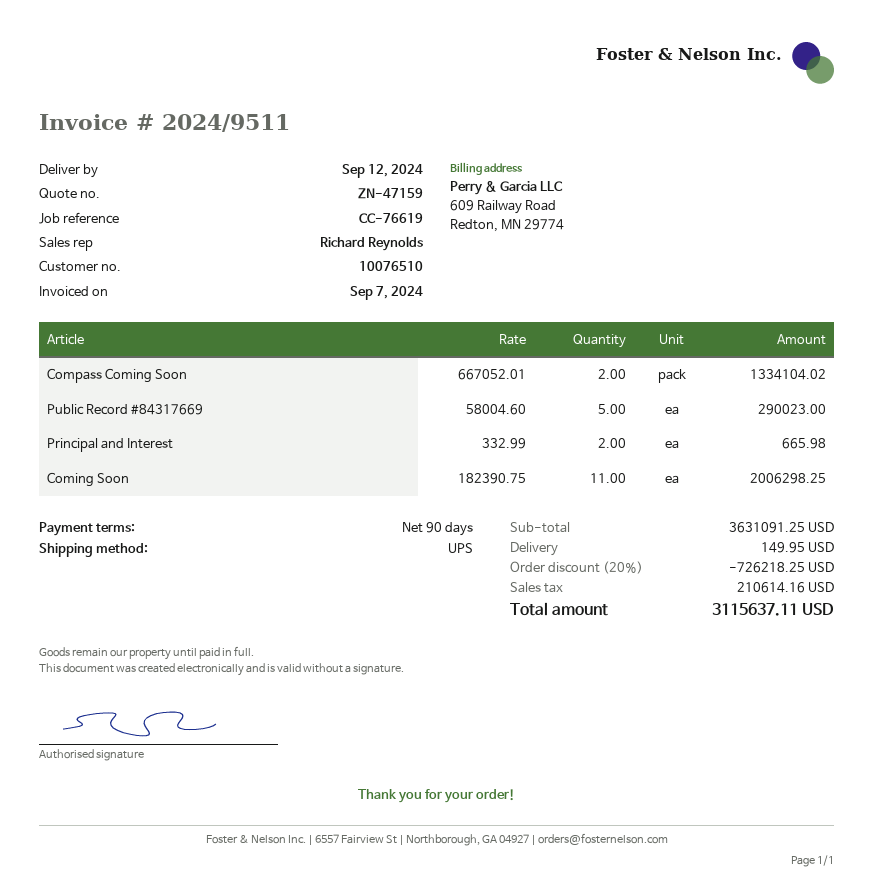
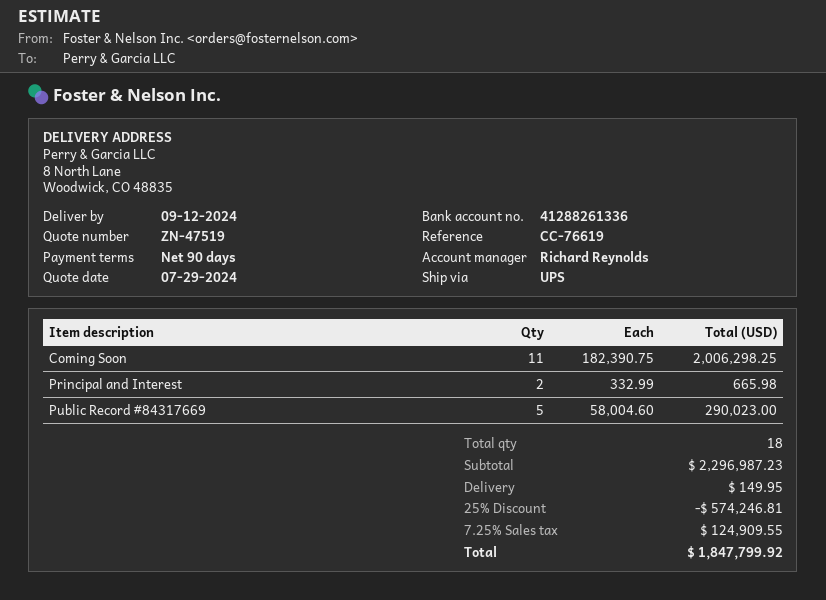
quote number: ZN-47159 -> ZN-47519
Compass Coming Soon: 2 x 667052.01 = 1334104.02 -> none
subtotal: 3631091.25 -> 2296987.23
discount: 20% = 726218.25 -> 25% = 574246.81
tax: 210614.16 -> 124909.55
total: 3115637.11 -> 1847799.92

